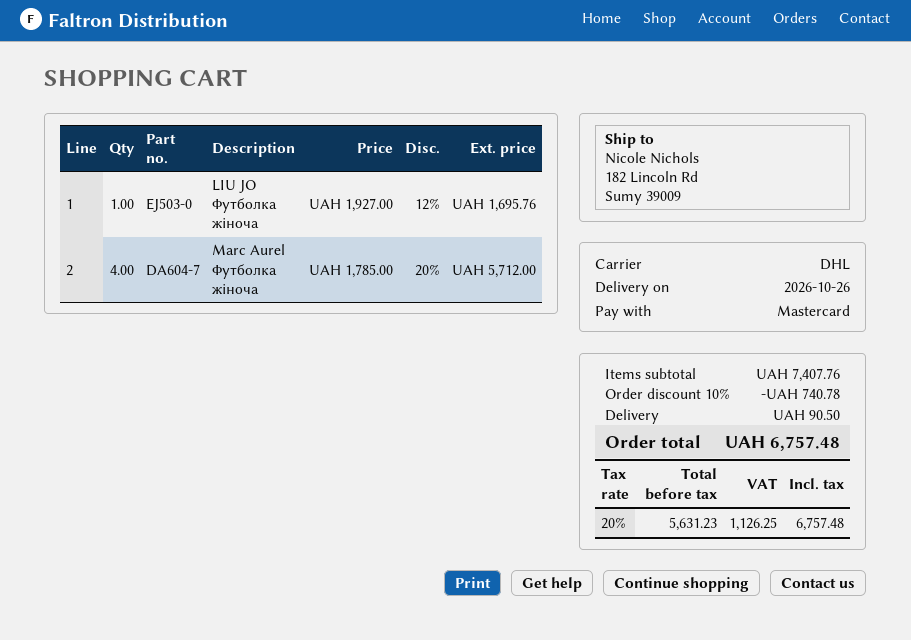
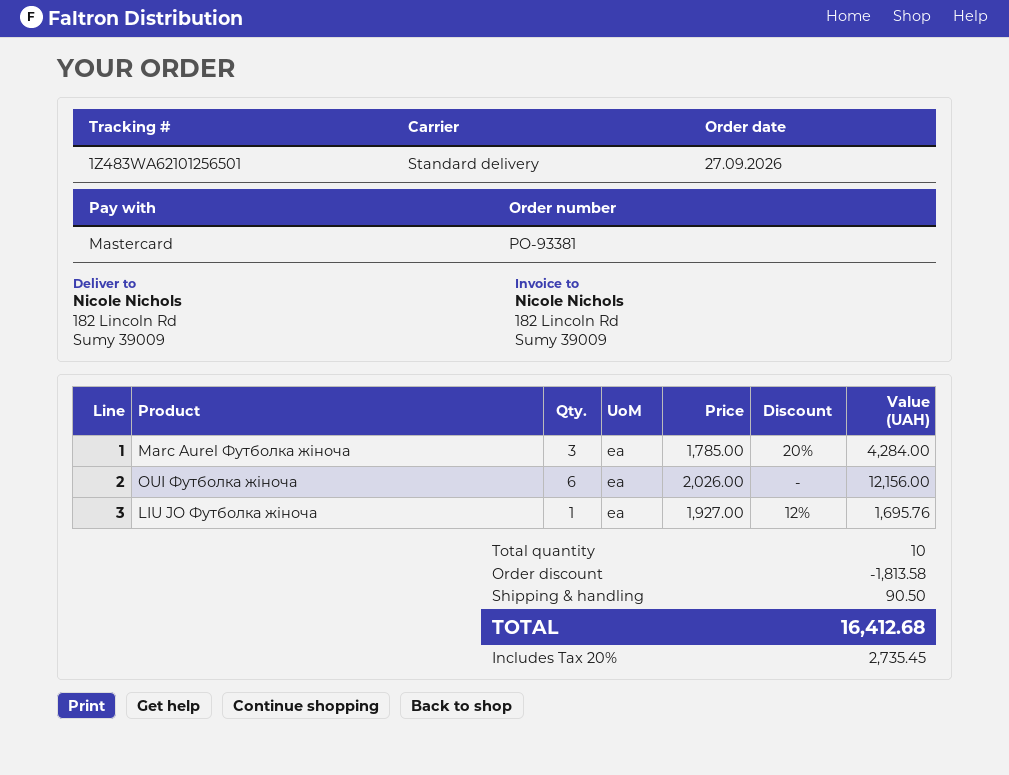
shipping method: DHL -> standard
Marc Aurel Футболка жіноча: 4 x 1785.00 - 20% = 5712.00 -> 3 x 1785.00 - 20% = 4284.00
OUI Футболка жіноча: none -> 6 x 2026.00 = 12156.00
discount: 740.78 -> 1813.58
tax: 20% = 1126.25 -> 20% = 2735.45
total: 6757.48 -> 16412.68

